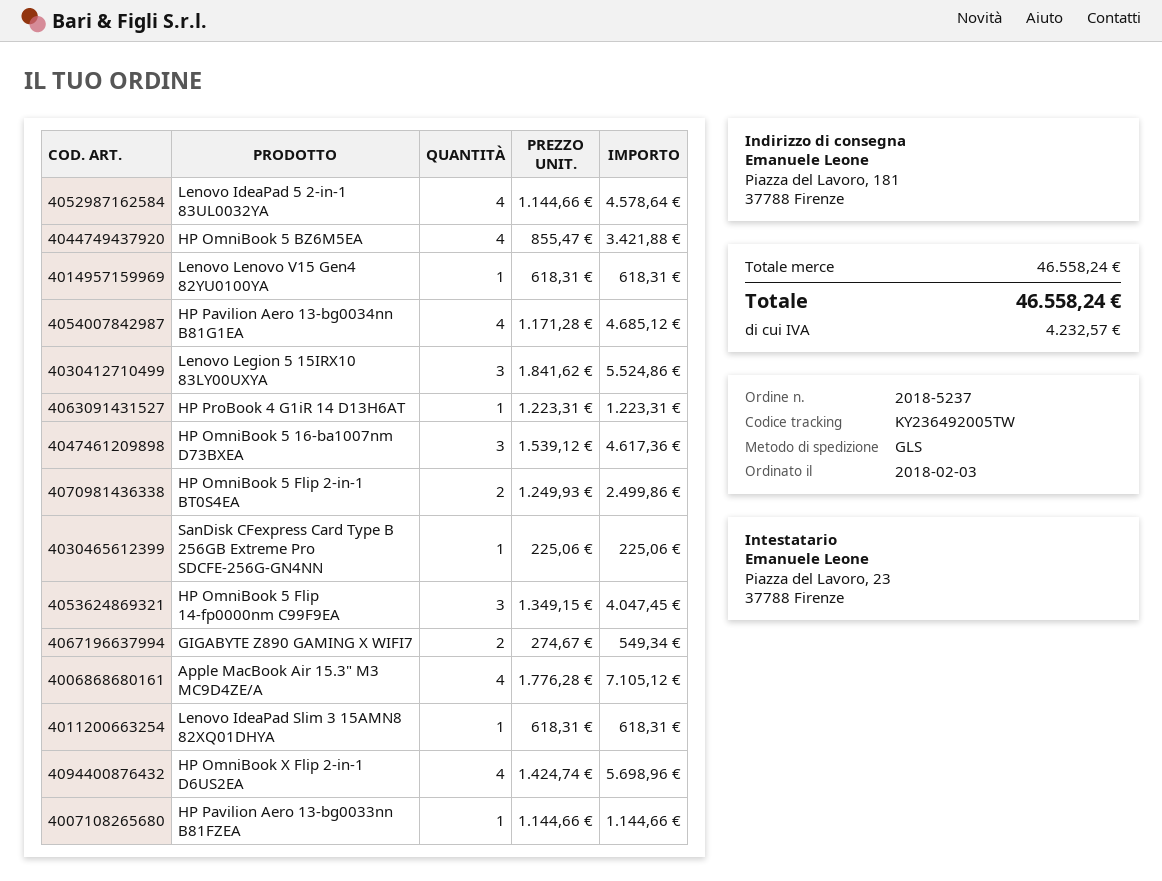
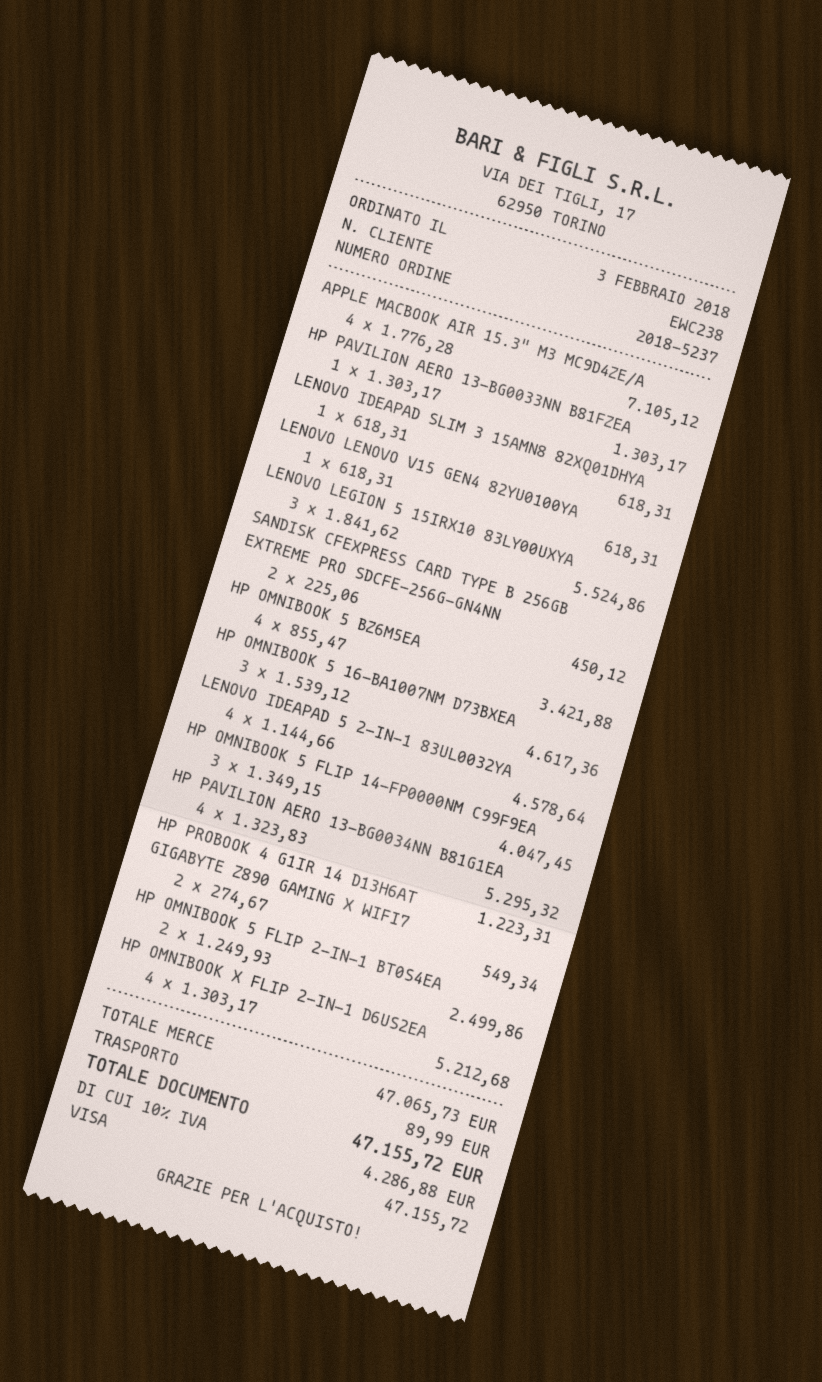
HP Pavilion Aero 13-bg0034nn B81G1EA: 4 x 1171.28 = 4685.12 -> 4 x 1323.83 = 5295.32
SanDisk CFexpress Card Type B 256GB Extreme Pro SDCFE-256G-GN4NN: 1 x 225.06 = 225.06 -> 2 x 225.06 = 450.12
HP OmniBook X Flip 2-in-1 D6US2EA: 4 x 1424.74 = 5698.96 -> 4 x 1303.17 = 5212.68
HP Pavilion Aero 13-bg0033nn B81FZEA: 1 x 1144.66 = 1144.66 -> 1 x 1303.17 = 1303.17
subtotal: 46558.24 -> 47065.73
shipping: none -> 89.99
tax: 4232.57 -> 4286.88
total: 46558.24 -> 47155.72

